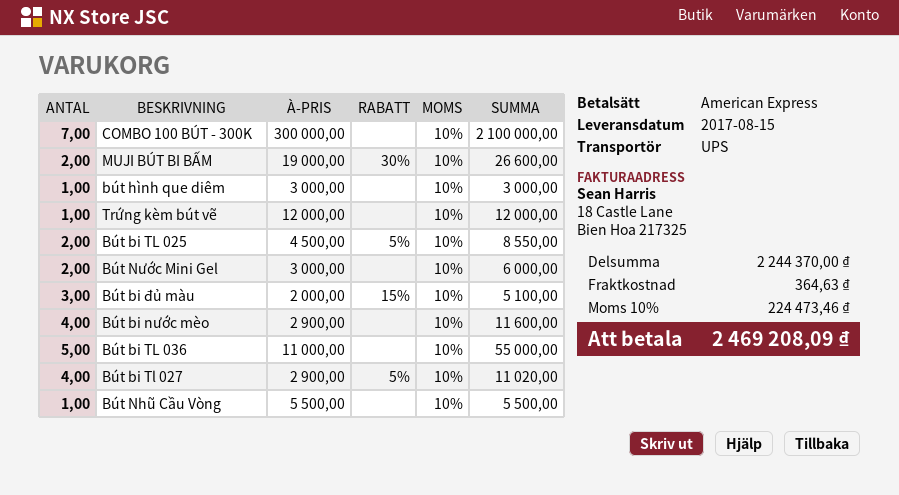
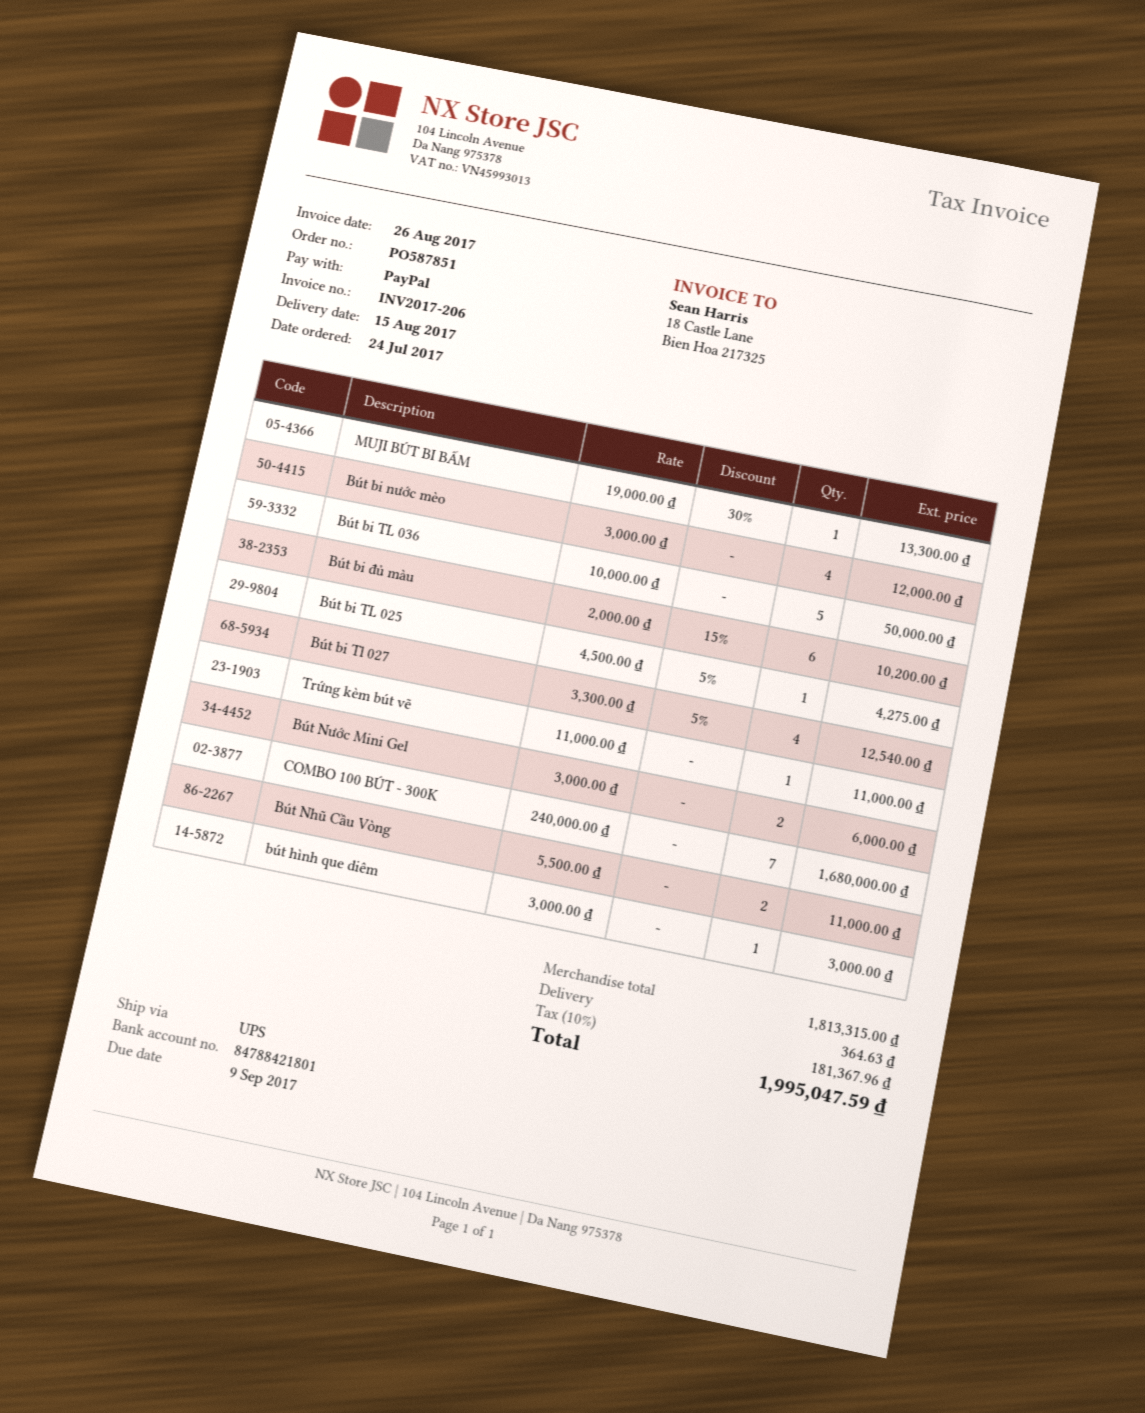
payment method: American Express -> PayPal
COMBO 100 BÚT - 300K: 7 x 300000.00 = 2100000.00 -> 7 x 240000.00 = 1680000.00
MUJI BÚT BI BẤM: 2 x 19000.00 - 30% = 26600.00 -> 1 x 19000.00 - 30% = 13300.00
Trứng kèm bút vẽ: 1 x 12000.00 = 12000.00 -> 1 x 11000.00 = 11000.00
Bút bi TL 025: 2 x 4500.00 - 5% = 8550.00 -> 1 x 4500.00 - 5% = 4275.00
Bút bi đủ màu: 3 x 2000.00 - 15% = 5100.00 -> 6 x 2000.00 - 15% = 10200.00
Bút bi nước mèo: 4 x 2900.00 = 11600.00 -> 4 x 3000.00 = 12000.00
Bút bi TL 036: 5 x 11000.00 = 55000.00 -> 5 x 10000.00 = 50000.00
Bút bi Tl 027: 4 x 2900.00 - 5% = 11020.00 -> 4 x 3300.00 - 5% = 12540.00
Bút Nhũ Cầu Vòng: 1 x 5500.00 = 5500.00 -> 2 x 5500.00 = 11000.00
subtotal: 2244370.00 -> 1813315.00
tax: 10% = 224473.46 -> 10% = 181367.96
total: 2469208.09 -> 1995047.59

